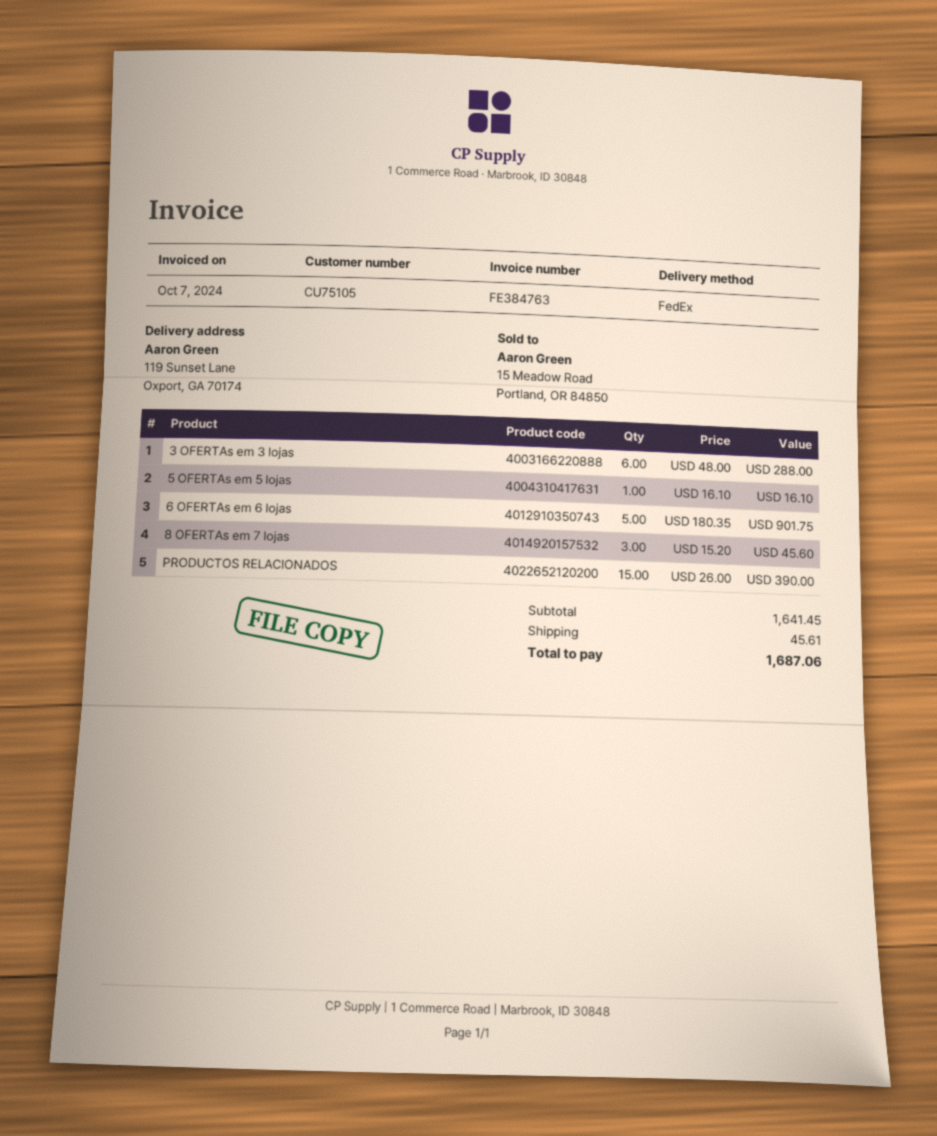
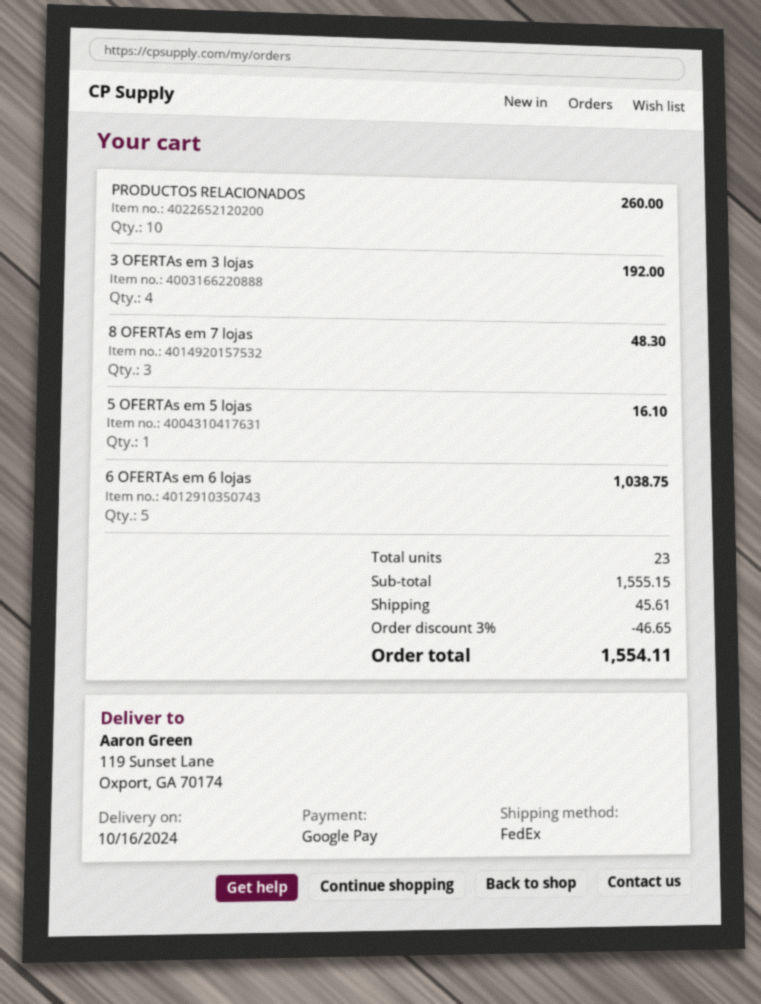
3 OFERTAs em 3 lojas: 6 for 288.00 -> 4 for 192.00
6 OFERTAs em 6 lojas: 5 for 901.75 -> 5 for 1038.75
8 OFERTAs em 7 lojas: 3 for 45.60 -> 3 for 48.30
PRODUCTOS RELACIONADOS: 15 for 390.00 -> 10 for 260.00
subtotal: 1641.45 -> 1555.15
discount: none -> 3% = 46.65
total: 1687.06 -> 1554.11

